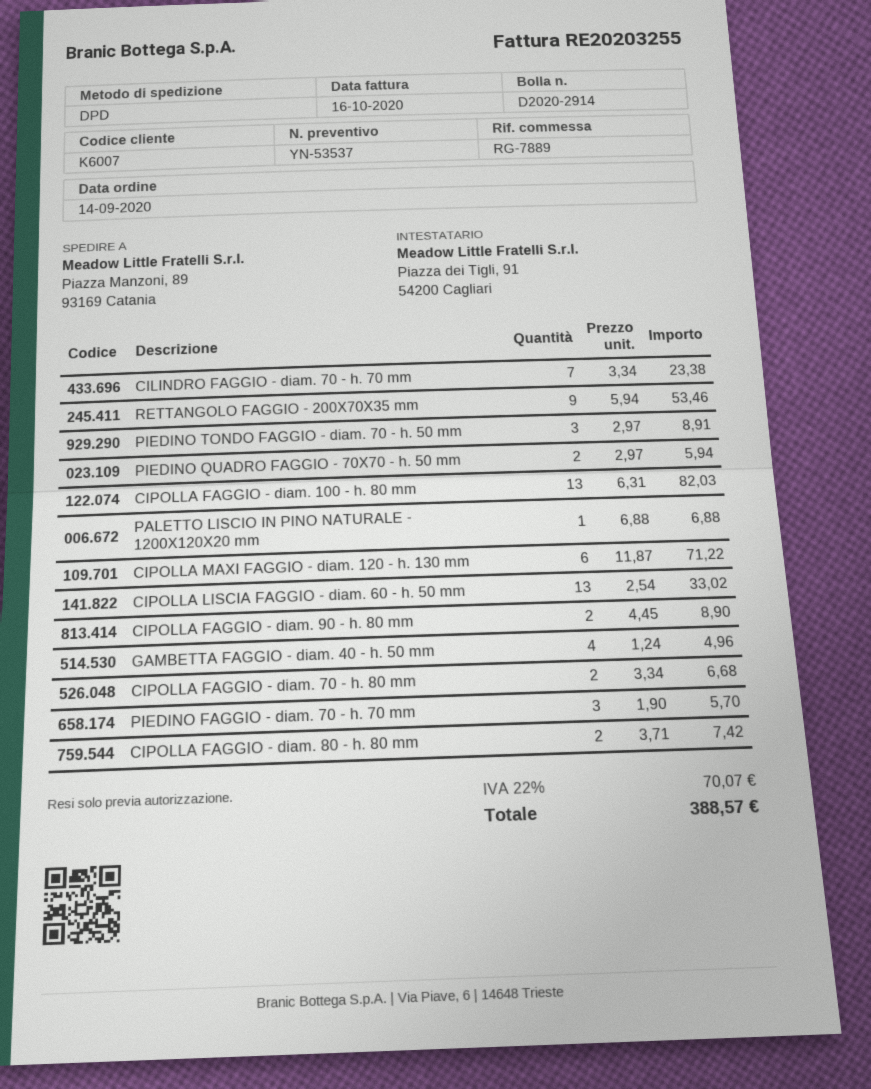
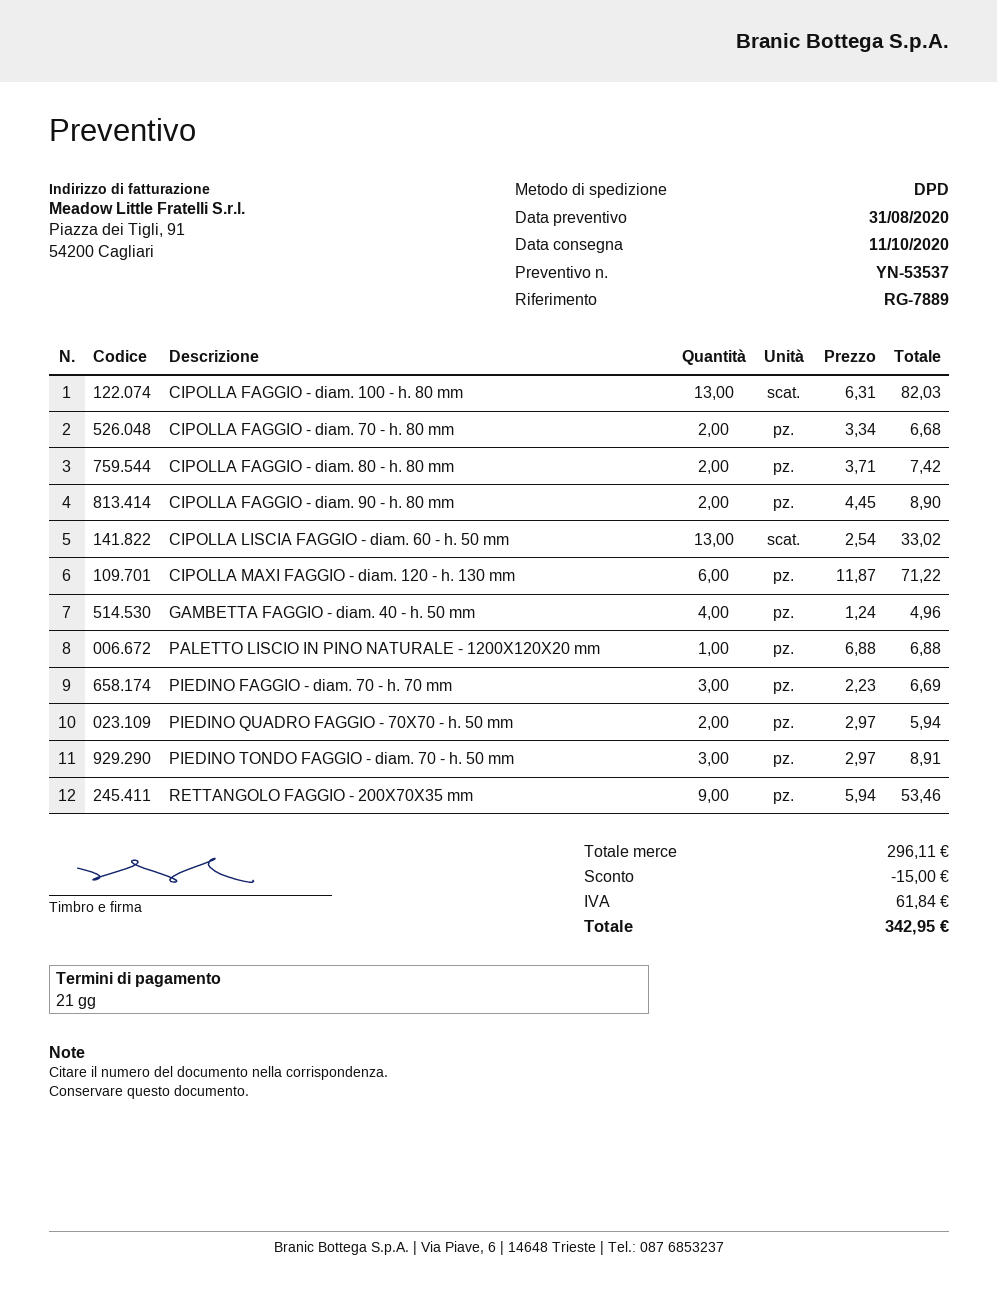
CILINDRO FAGGIO - diam. 70 - h. 70 mm: 7 x 3.34 = 23.38 -> none
PIEDINO FAGGIO - diam. 70 - h. 70 mm: 3 x 1.90 = 5.70 -> 3 x 2.23 = 6.69
discount: none -> 15.00
tax: 70.07 -> 61.84
total: 388.57 -> 342.95

